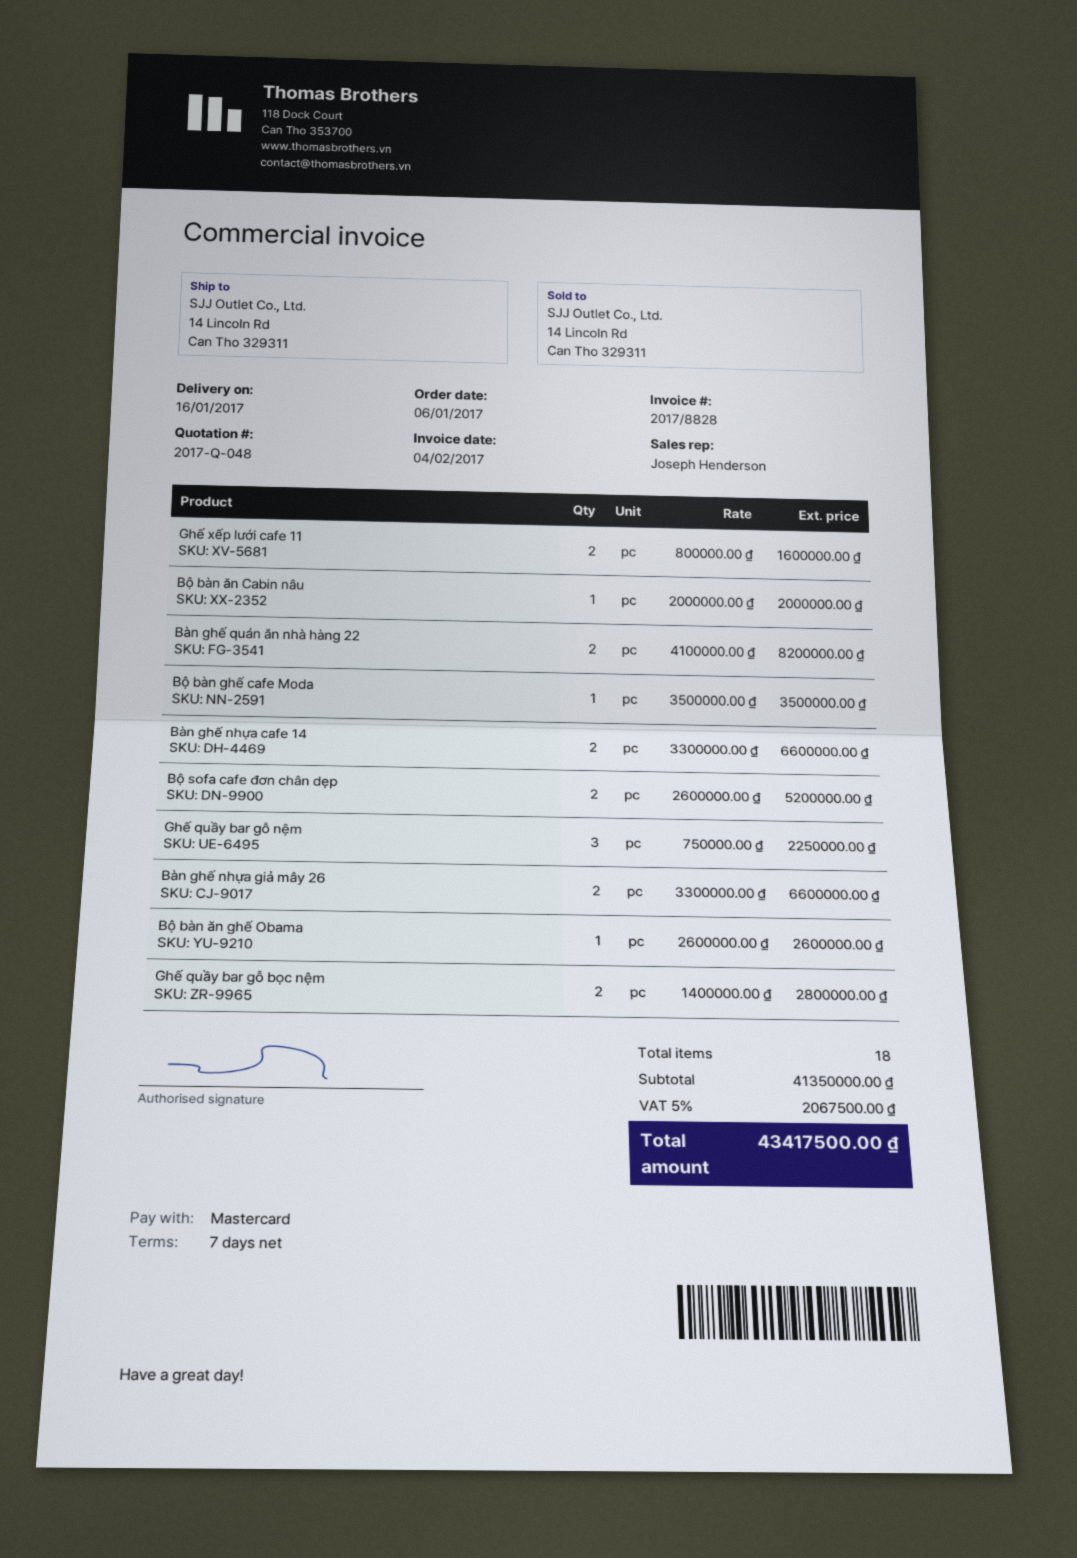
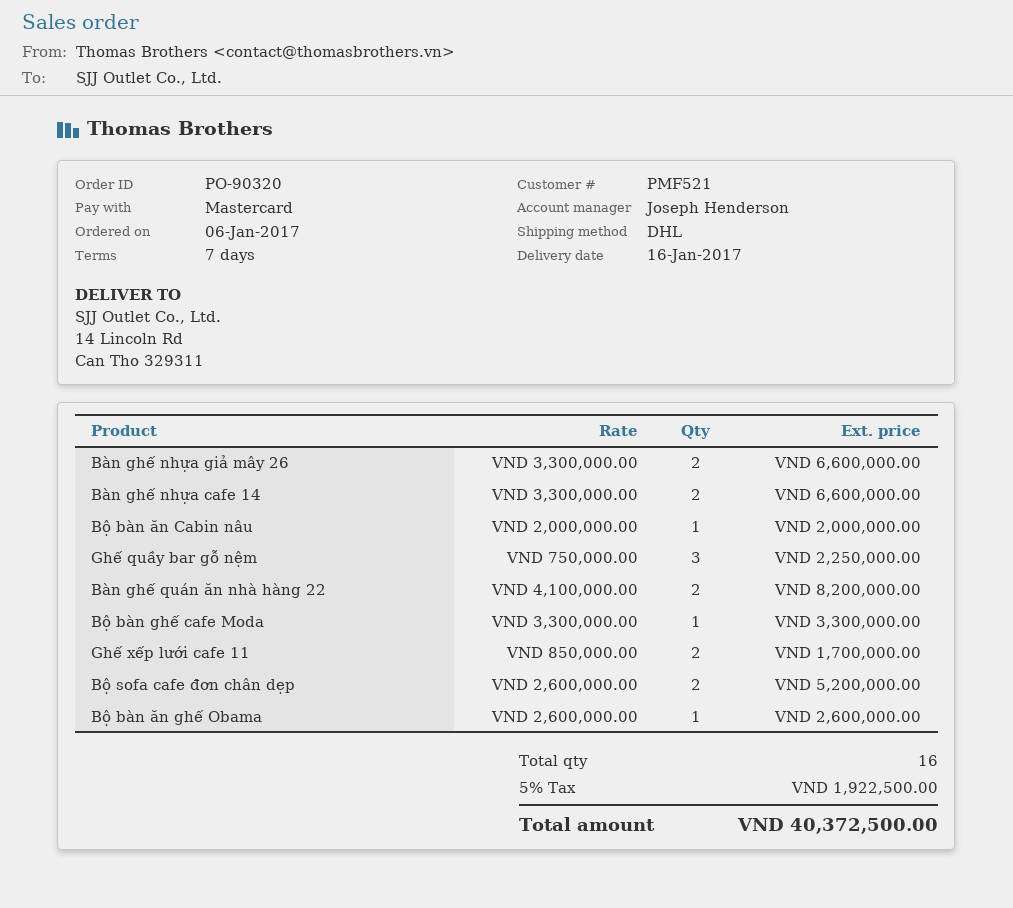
Ghế xếp lưới cafe 11: 2 x 800000.00 = 1600000.00 -> 2 x 850000.00 = 1700000.00
Bộ bàn ghế cafe Moda: 1 x 3500000.00 = 3500000.00 -> 1 x 3300000.00 = 3300000.00
Ghế quầy bar gỗ bọc nệm: 2 x 1400000.00 = 2800000.00 -> none
total quantity: 18 -> 16
tax: 5% = 2067500.00 -> 5% = 1922500.00
total: 43417500.00 -> 40372500.00

